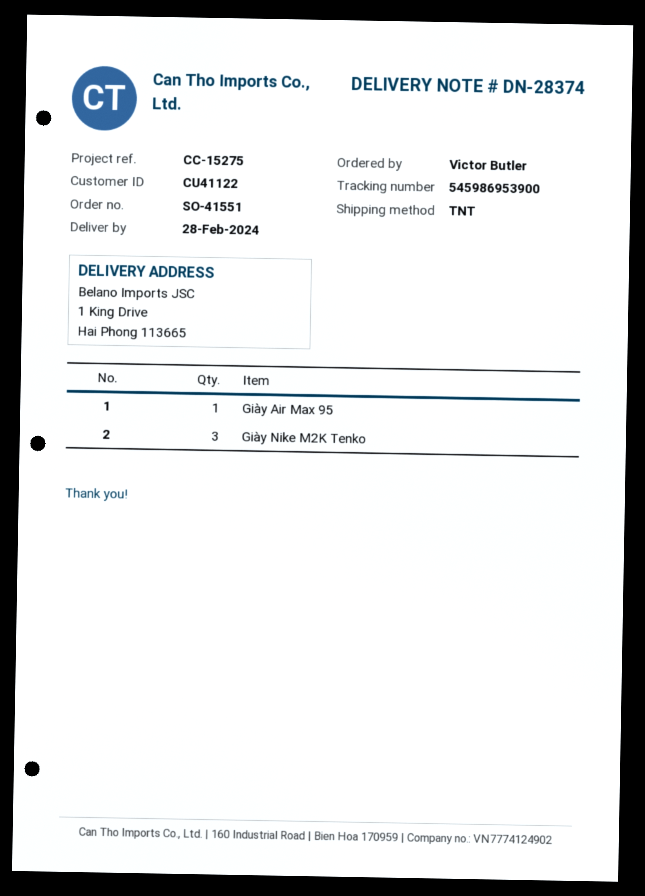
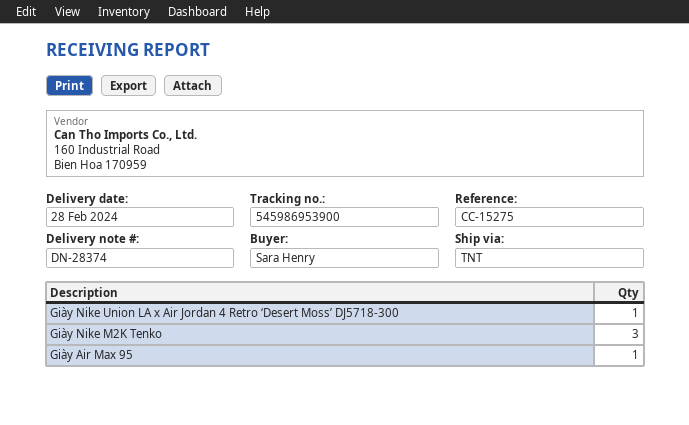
ordered by: Victor Butler -> Sara Henry
Giày Nike Union LA x Air Jordan 4 Retro ‘Desert Moss’ DJ5718-300: none -> 1

